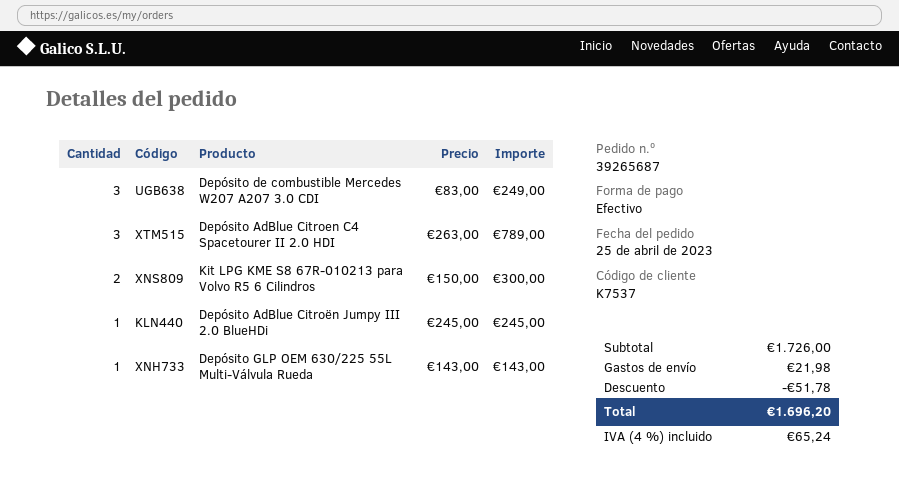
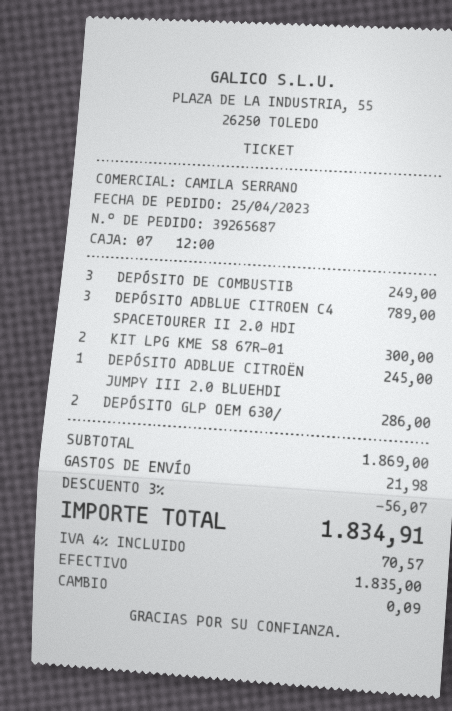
Depósito GLP OEM 630/225 55L Multi-Válvula Rueda: 1 for 143.00 -> 2 for 286.00
subtotal: 1726.00 -> 1869.00
discount: 51.78 -> 56.07
tax: 4% = 65.24 -> 4% = 70.57
total: 1696.20 -> 1834.91

